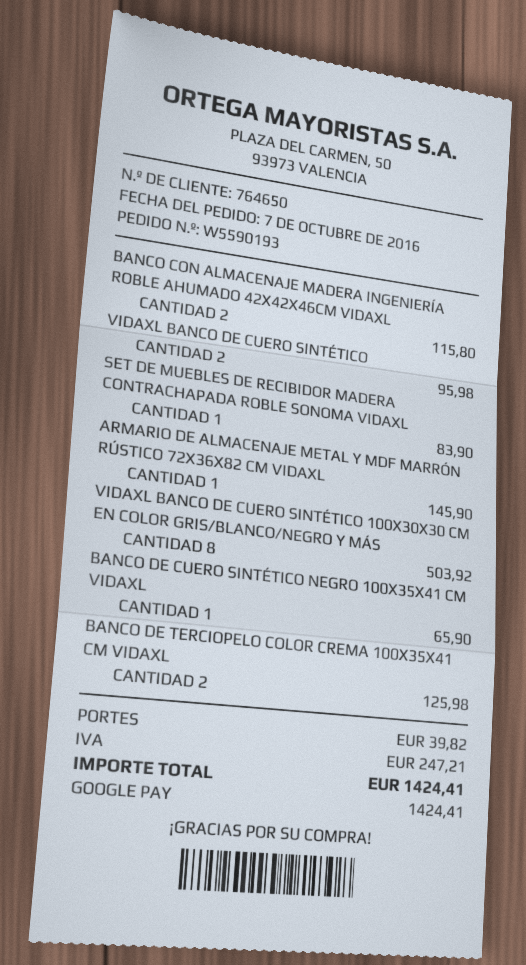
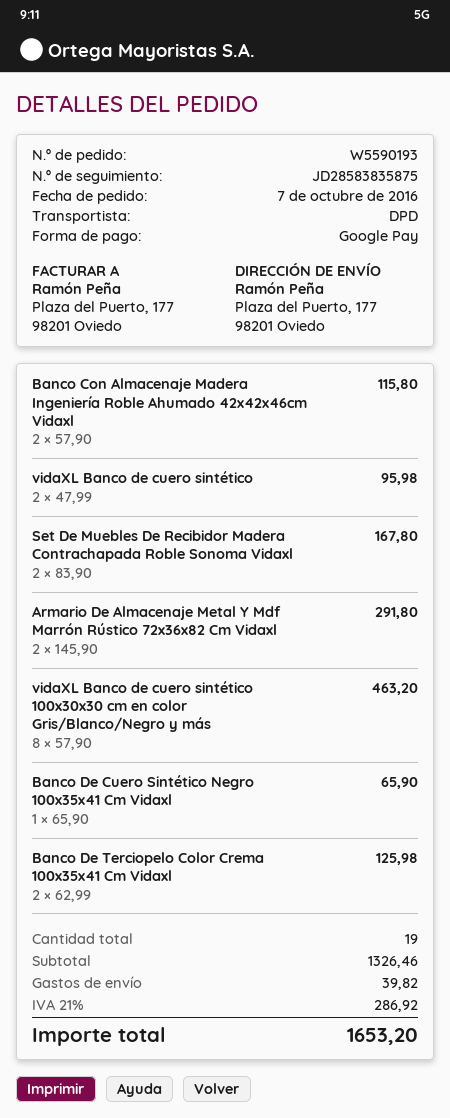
SET DE MUEBLES DE RECIBIDOR MADERA CONTRACHAPADA ROBLE SONOMA VIDAXL: 1 for 83.90 -> 2 for 167.80
ARMARIO DE ALMACENAJE METAL Y MDF MARRÓN RÚSTICO 72X36X82 CM VIDAXL: 1 for 145.90 -> 2 for 291.80
VIDAXL BANCO DE CUERO SINTÉTICO 100X30X30 CM EN COLOR GRIS/BLANCO/NEGRO Y MÁS: 8 for 503.92 -> 8 for 463.20
tax: 247.21 -> 286.92
total: 1424.41 -> 1653.20

